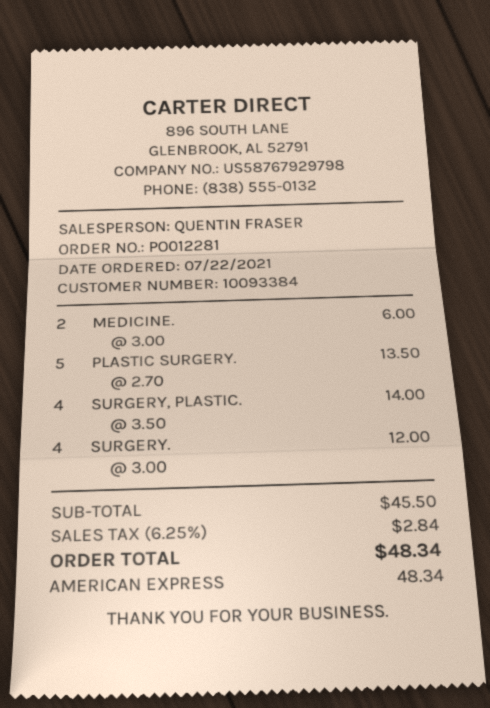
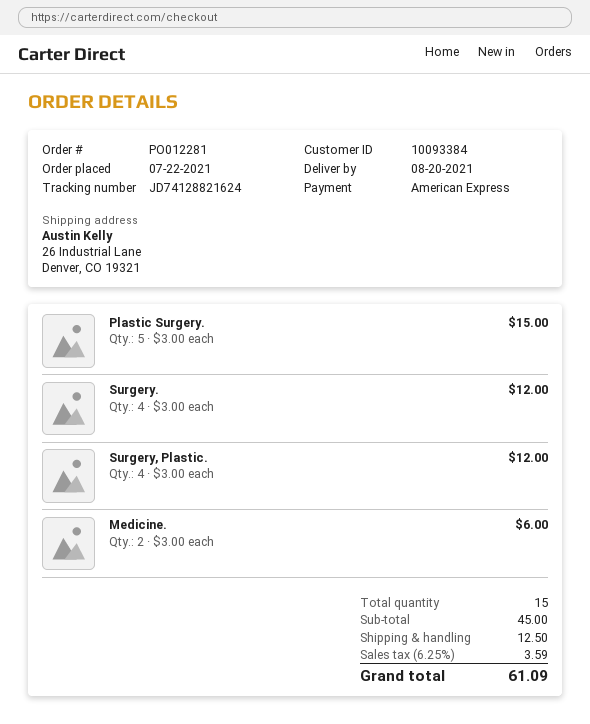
PLASTIC SURGERY.: 5 x 2.70 = 13.50 -> 5 x 3.00 = 15.00
SURGERY, PLASTIC.: 4 x 3.50 = 14.00 -> 4 x 3.00 = 12.00
subtotal: 45.50 -> 45.00
shipping: none -> 12.50
tax: 6.25% = 2.84 -> 6.25% = 3.59
total: 48.34 -> 61.09

